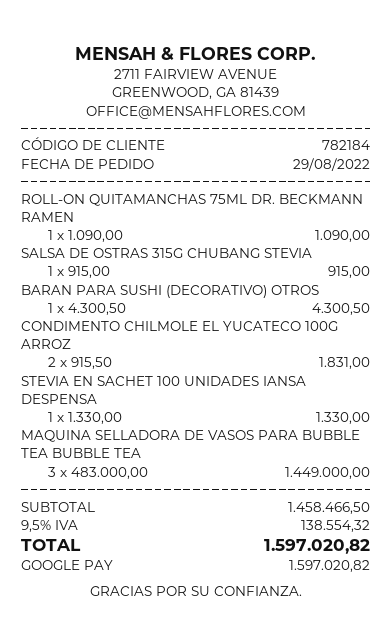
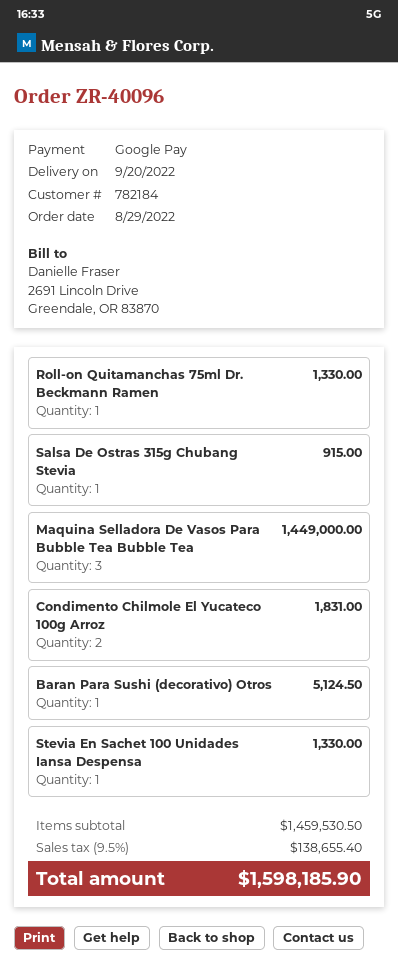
ROLL-ON QUITAMANCHAS 75ML DR. BECKMANN RAMEN: 1 for 1090.00 -> 1 for 1330.00
BARAN PARA SUSHI (DECORATIVO) OTROS: 1 for 4300.50 -> 1 for 5124.50
subtotal: 1458466.50 -> 1459530.50
tax: 9.5% = 138554.32 -> 9.5% = 138655.40
total: 1597020.82 -> 1598185.90

